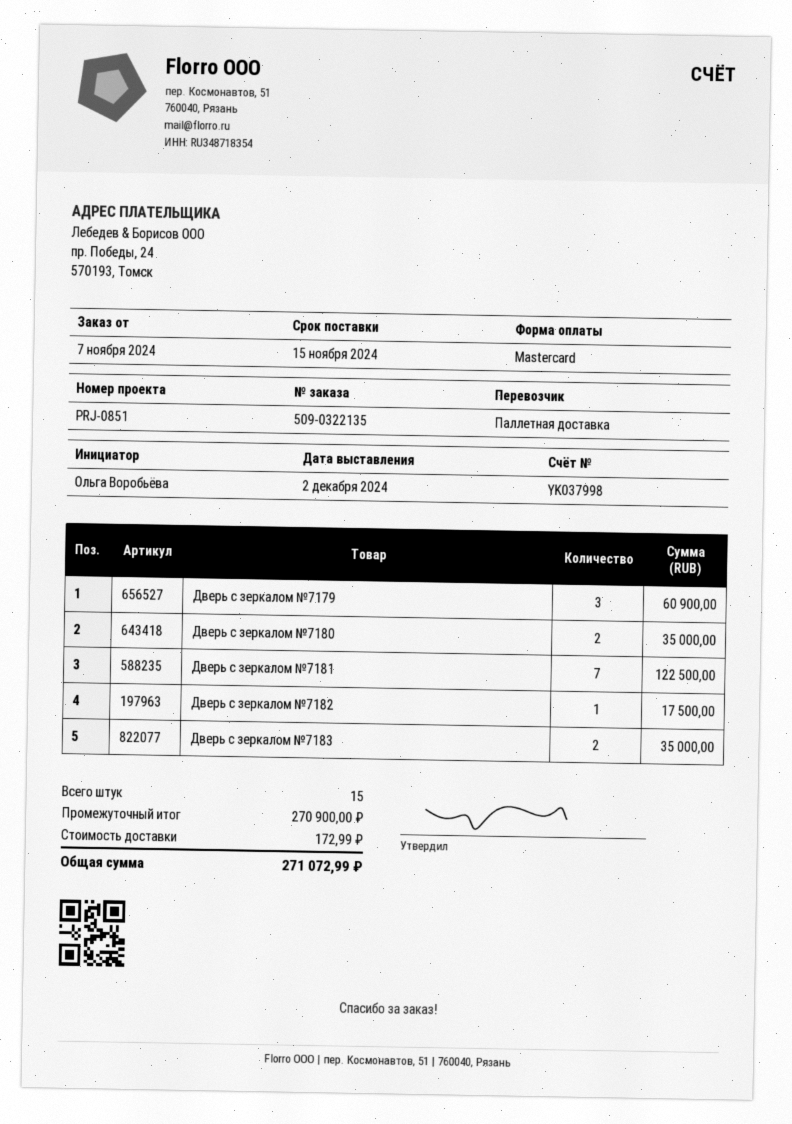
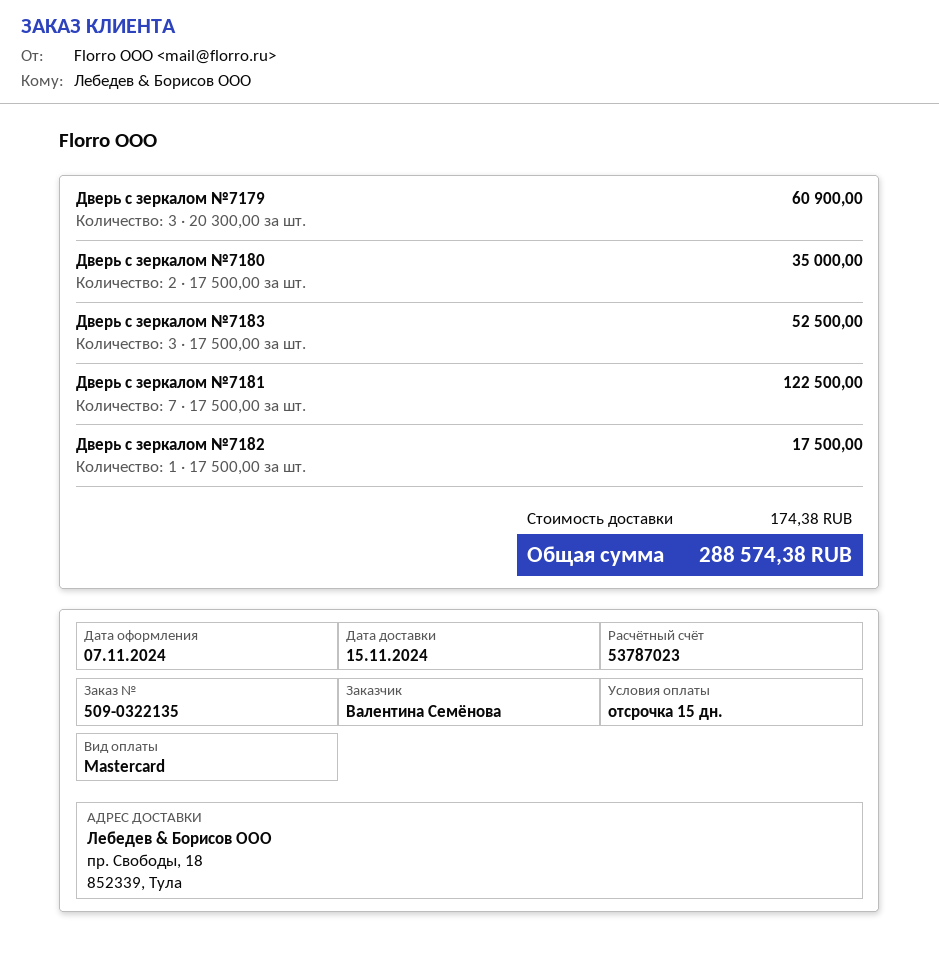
ordered by: Ольга Воробьёва -> Валентина Семёнова
Дверь с зеркалом №7183: 2 for 35000.00 -> 3 for 52500.00
shipping: 172.99 -> 174.38
total: 271072.99 -> 288574.38

